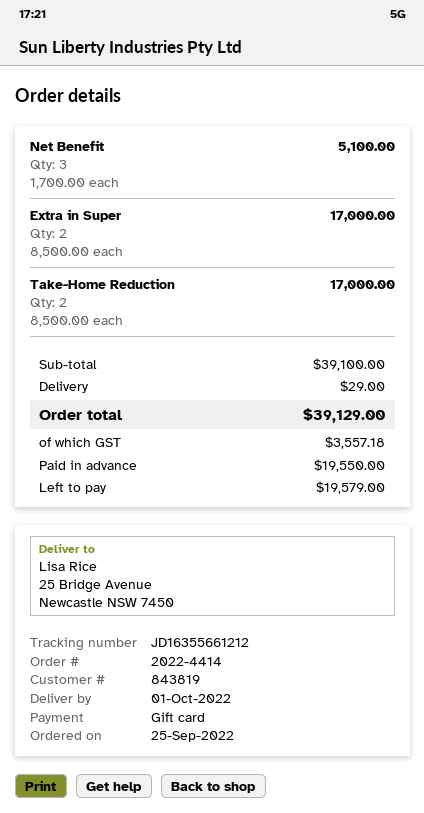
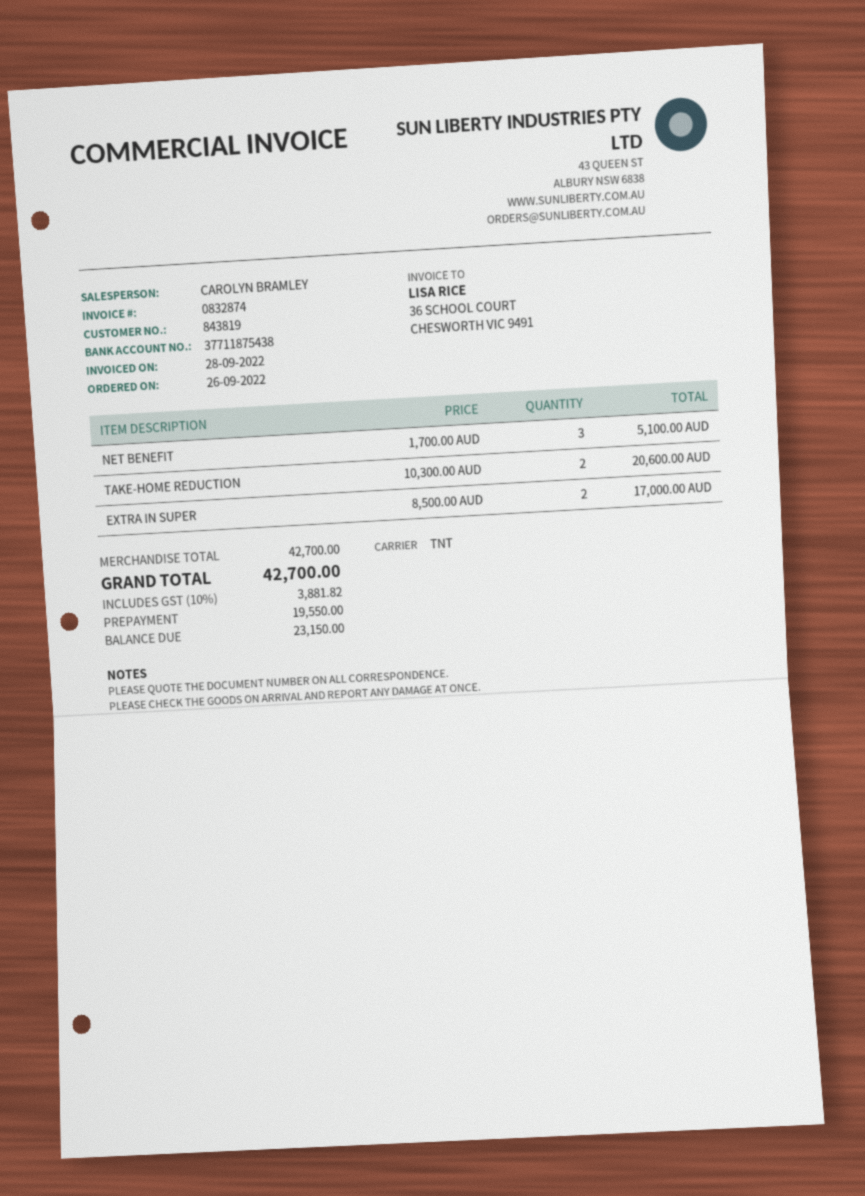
order date: 2022-09-25 -> 2022-09-26
Take-Home Reduction: 2 x 8500.00 = 17000.00 -> 2 x 10300.00 = 20600.00
subtotal: 39100.00 -> 42700.00
shipping: 29.00 -> none
tax: 3557.18 -> 3881.82
total: 39129.00 -> 42700.00
balance: 19579.00 -> 23150.00

